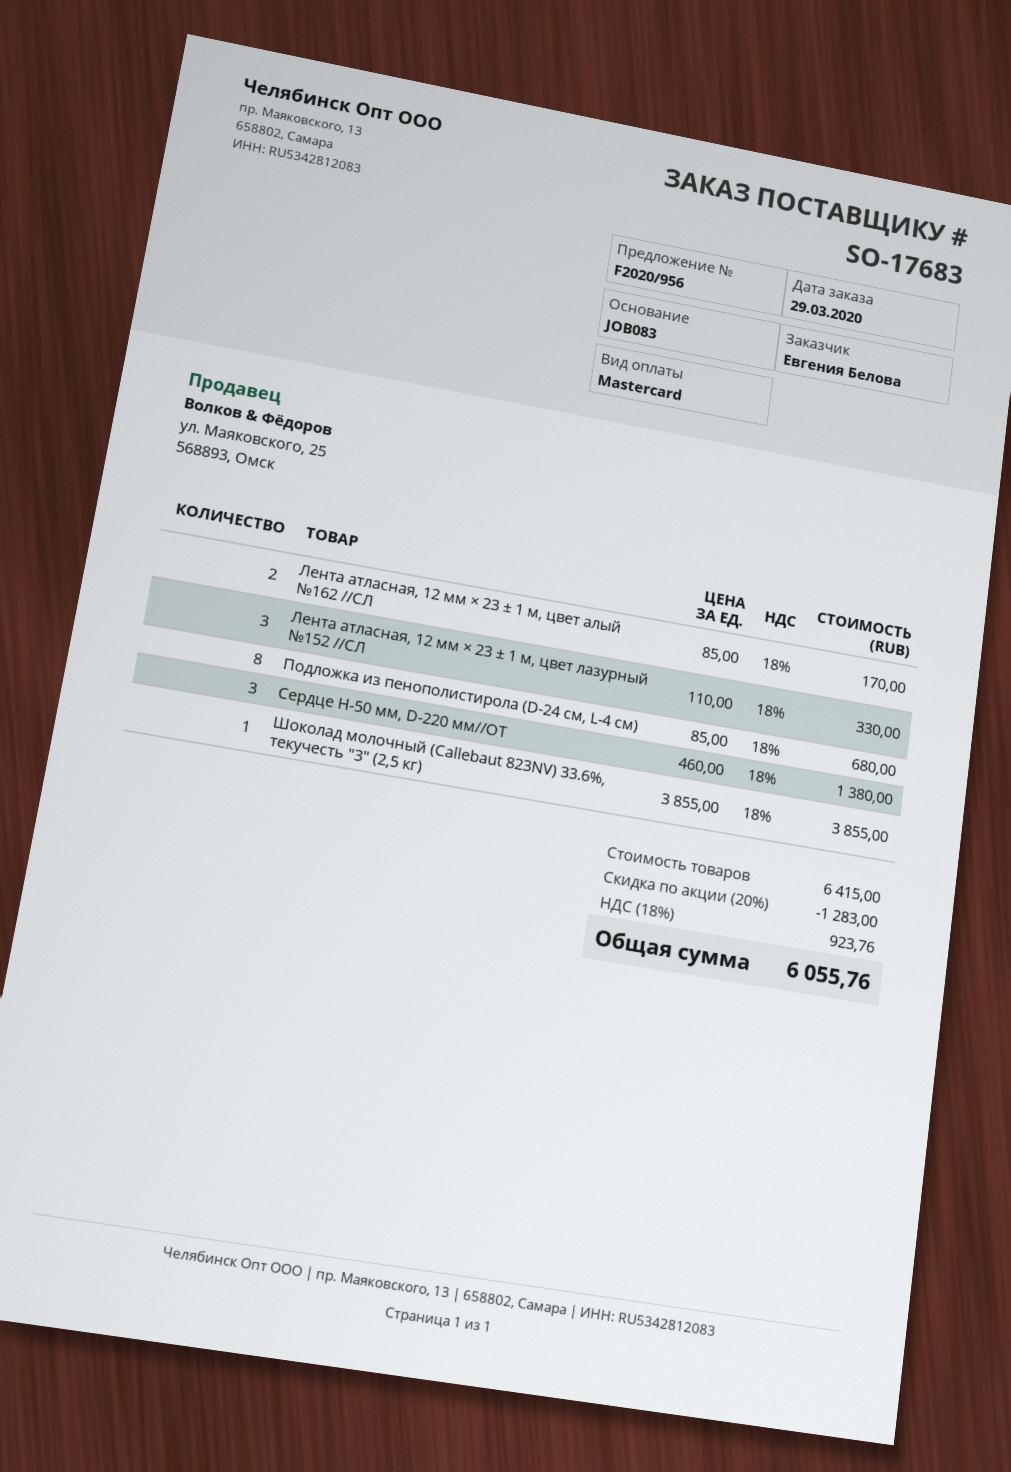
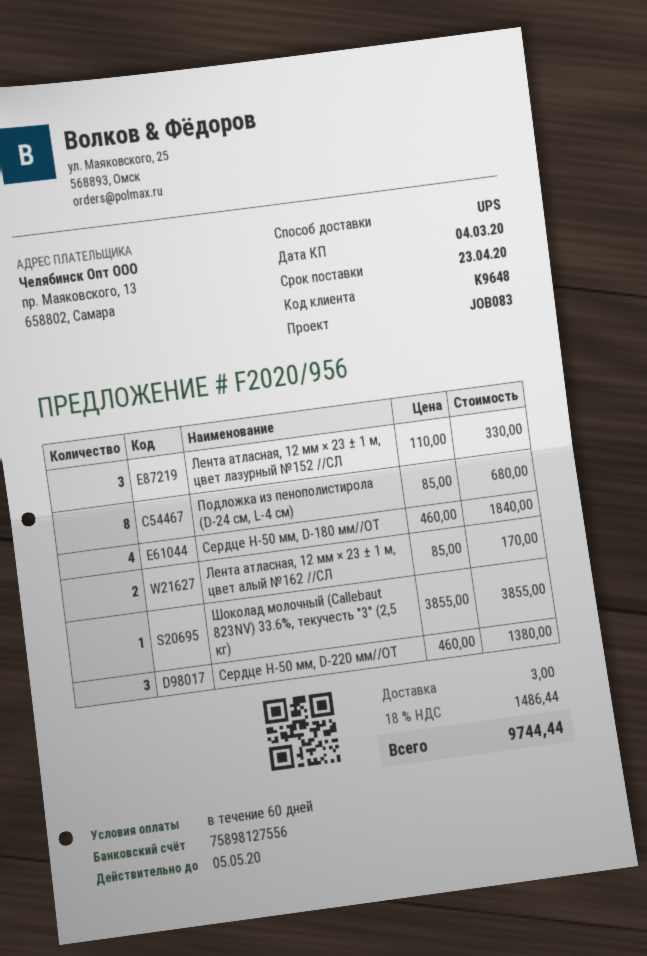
Сердце Н-50 мм, D-180 мм//ОТ: none -> 4 x 460.00 = 1840.00
discount: 20% = 1283.00 -> none
shipping: none -> 3.00
tax: 18% = 923.76 -> 18% = 1486.44
total: 6055.76 -> 9744.44

